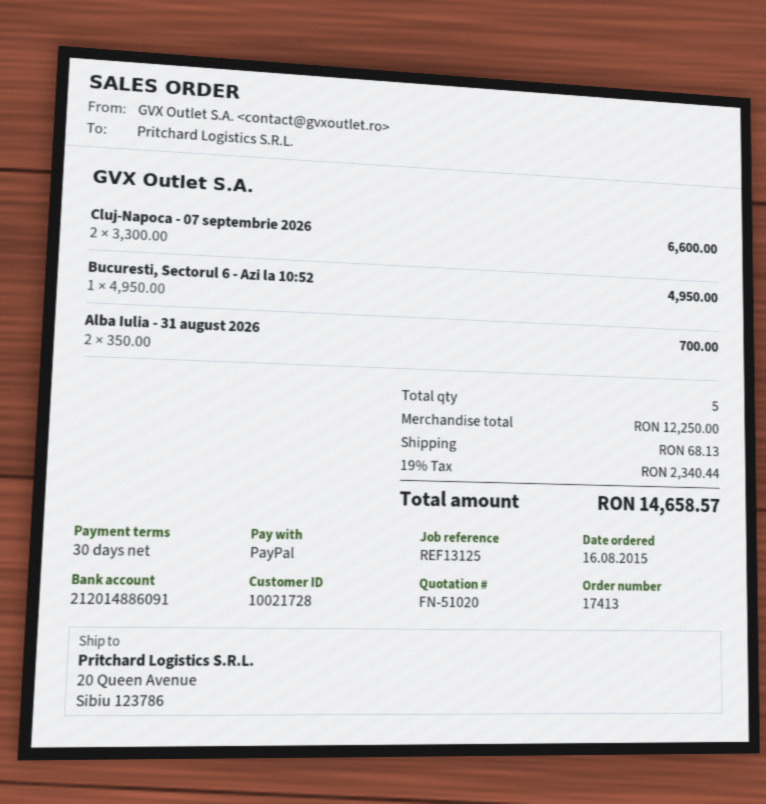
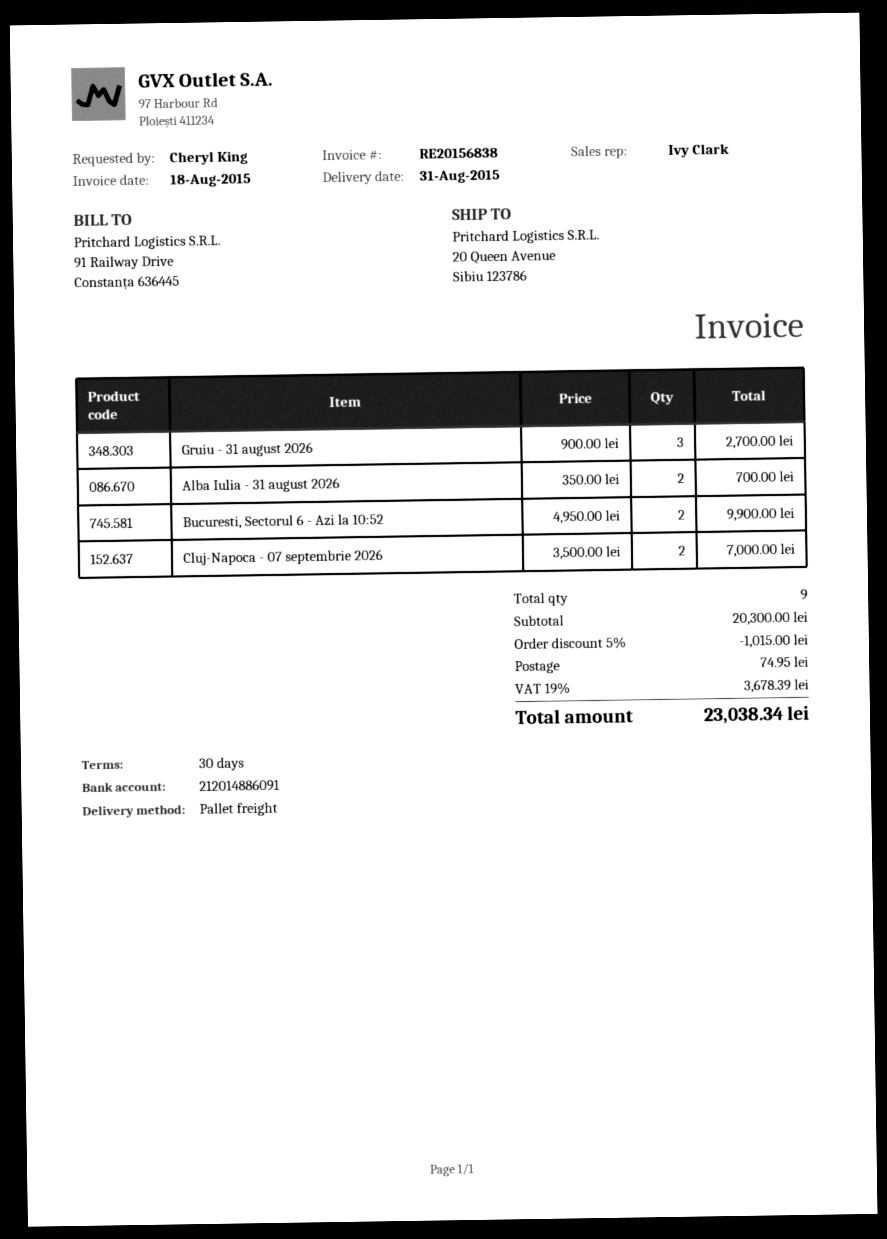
Cluj-Napoca - 07 septembrie 2026: 2 x 3300.00 = 6600.00 -> 2 x 3500.00 = 7000.00
Bucuresti, Sectorul 6 - Azi la 10:52: 1 x 4950.00 = 4950.00 -> 2 x 4950.00 = 9900.00
Gruiu - 31 august 2026: none -> 3 x 900.00 = 2700.00
total quantity: 5 -> 9
subtotal: 12250.00 -> 20300.00
discount: none -> 5% = 1015.00
shipping: 68.13 -> 74.95
tax: 19% = 2340.44 -> 19% = 3678.39
total: 14658.57 -> 23038.34

